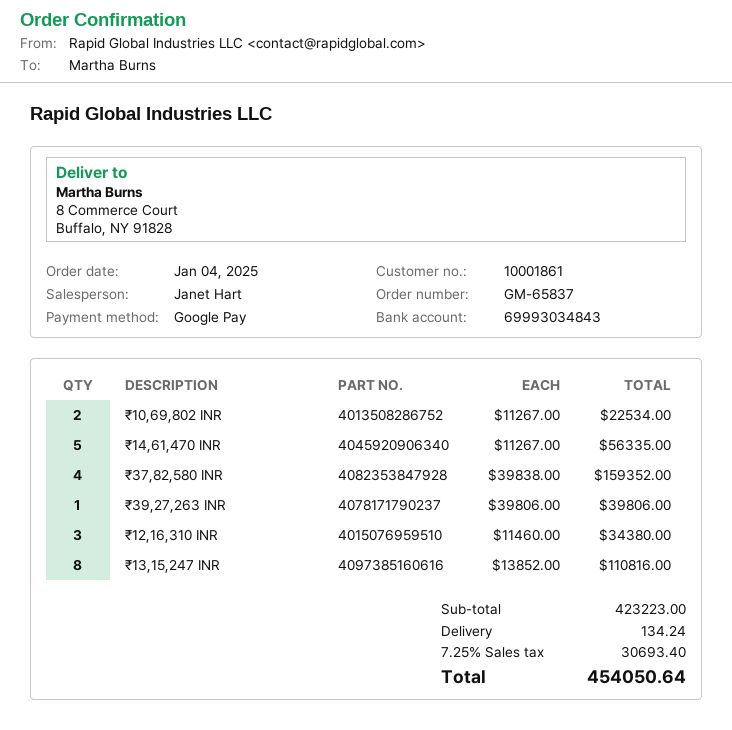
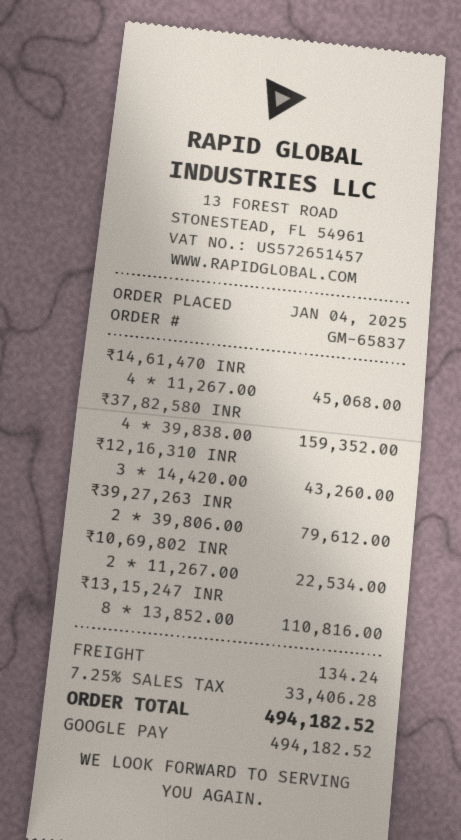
₹14,61,470 INR: 5 x 11267.00 = 56335.00 -> 4 x 11267.00 = 45068.00
₹39,27,263 INR: 1 x 39806.00 = 39806.00 -> 2 x 39806.00 = 79612.00
₹12,16,310 INR: 3 x 11460.00 = 34380.00 -> 3 x 14420.00 = 43260.00
tax: 7.25% = 30693.40 -> 7.25% = 33406.28
total: 454050.64 -> 494182.52

